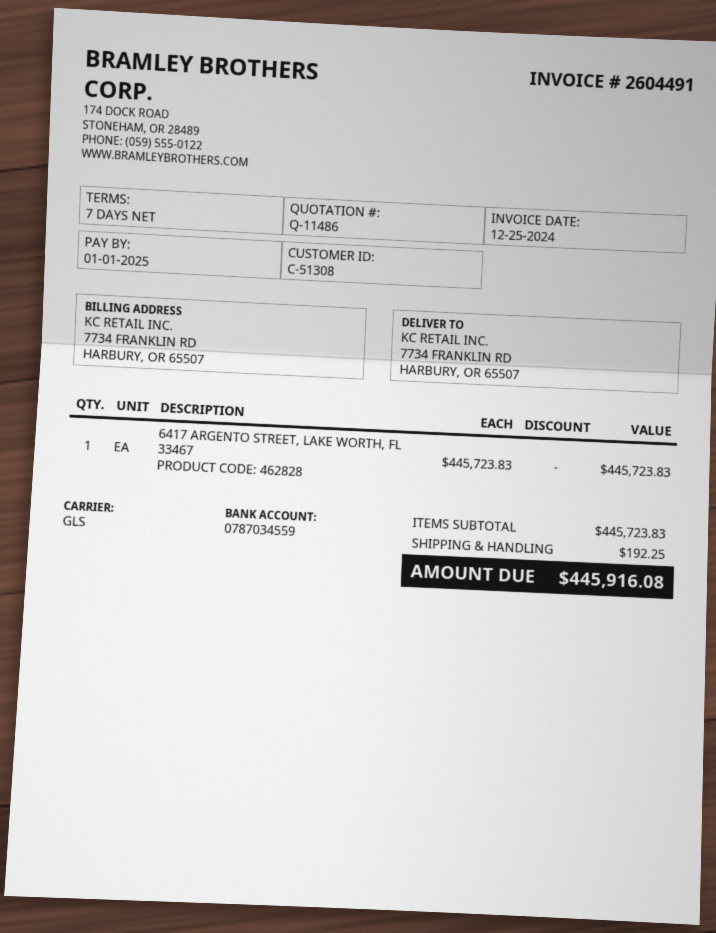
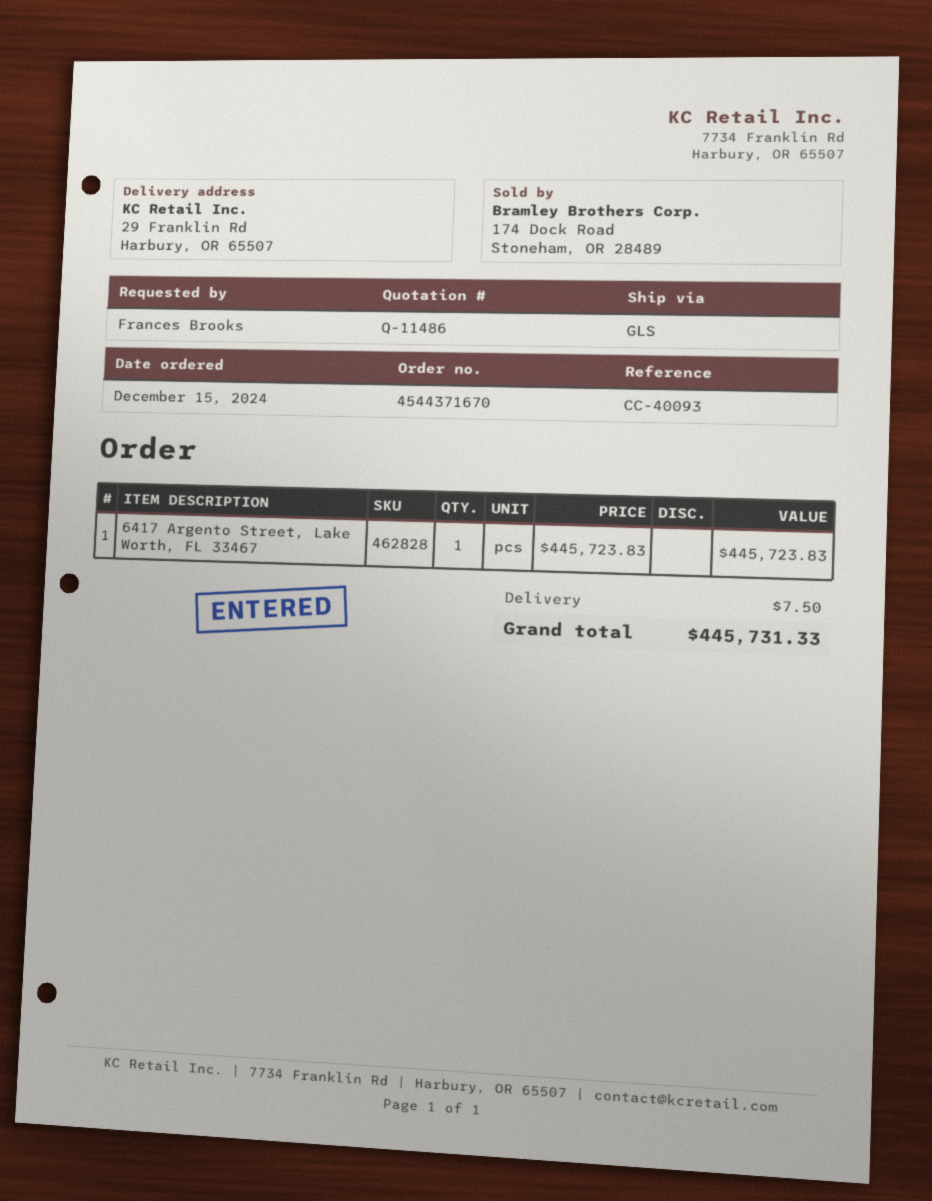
ship to: 7734 FRANKLIN RD, HARBURY, OR 65507 -> 29 Franklin Rd, Harbury, OR 65507
shipping: 192.25 -> 7.50
total: 445916.08 -> 445731.33

